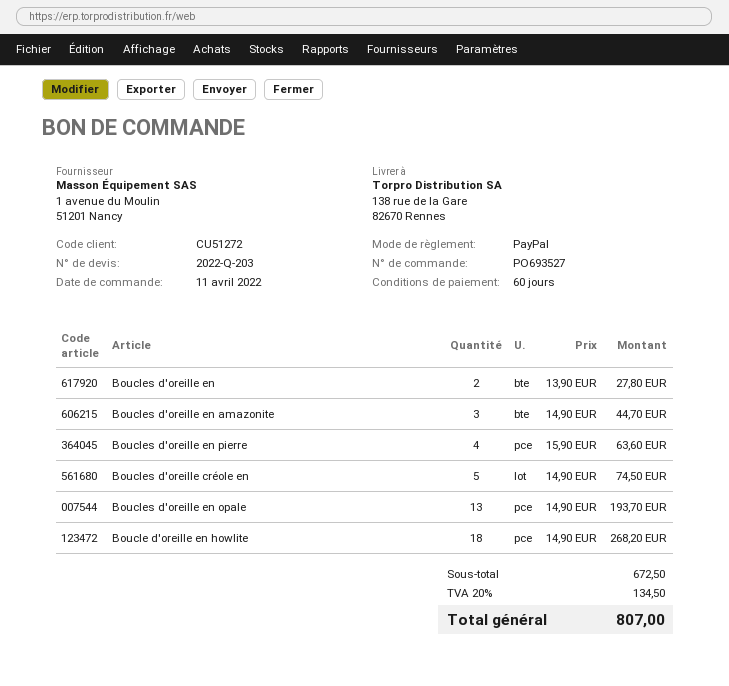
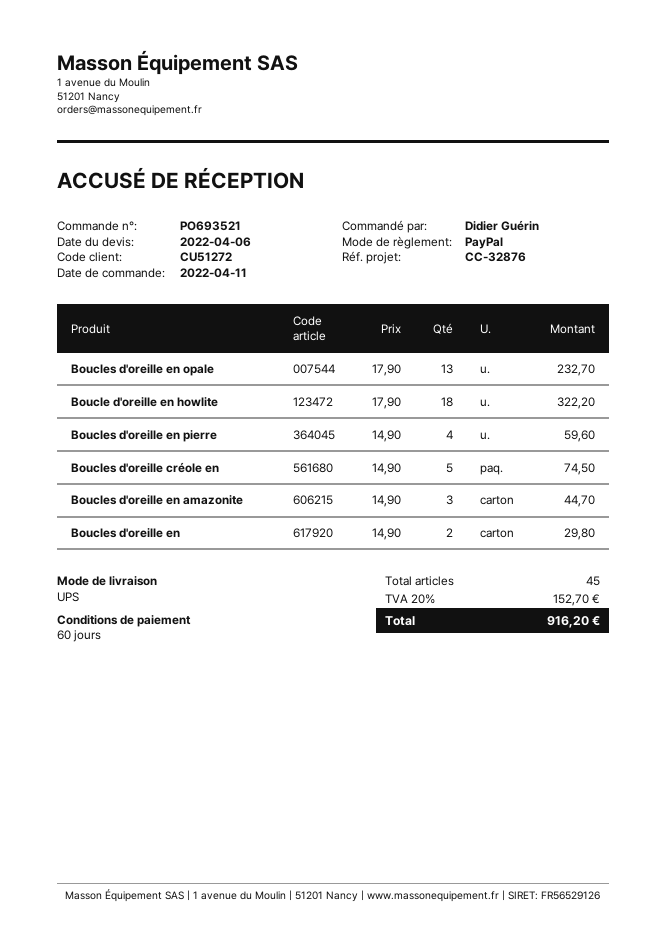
order number: PO693527 -> PO693521
Boucles d'oreille en: 2 x 13.90 = 27.80 -> 2 x 14.90 = 29.80
Boucles d'oreille en pierre: 4 x 15.90 = 63.60 -> 4 x 14.90 = 59.60
Boucles d'oreille en opale: 13 x 14.90 = 193.70 -> 13 x 17.90 = 232.70
Boucle d'oreille en howlite: 18 x 14.90 = 268.20 -> 18 x 17.90 = 322.20
tax: 20% = 134.50 -> 20% = 152.70
total: 807.00 -> 916.20

